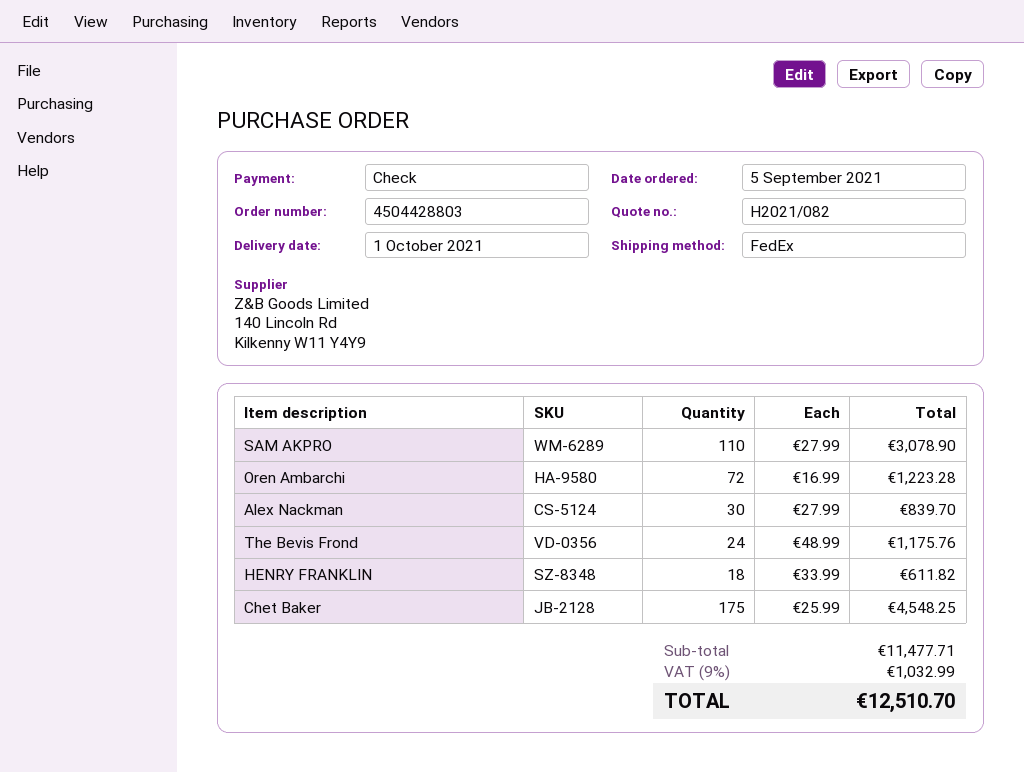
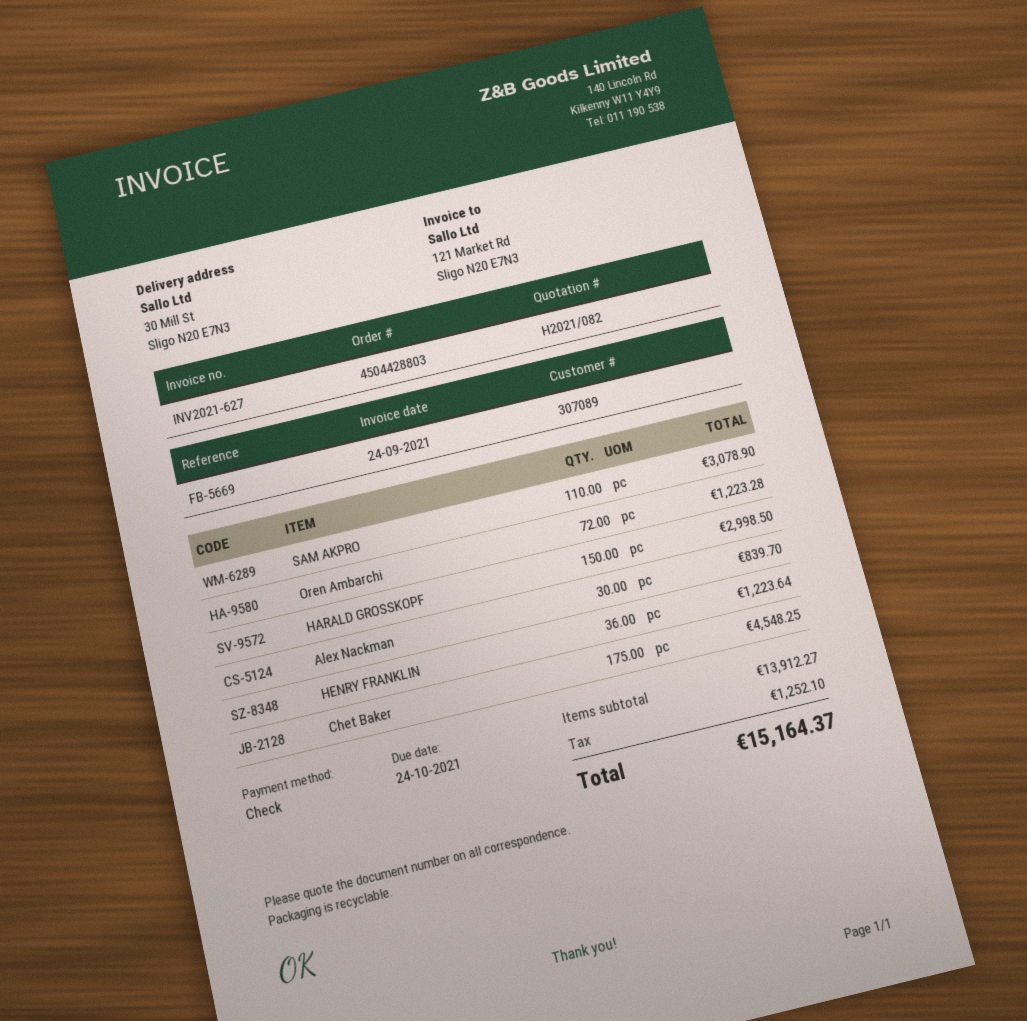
The Bevis Frond: 24 for 1175.76 -> none
HENRY FRANKLIN: 18 for 611.82 -> 36 for 1223.64
HARALD GROSSKOPF: none -> 150 for 2998.50
subtotal: 11477.71 -> 13912.27
tax: 1032.99 -> 1252.10
total: 12510.70 -> 15164.37

